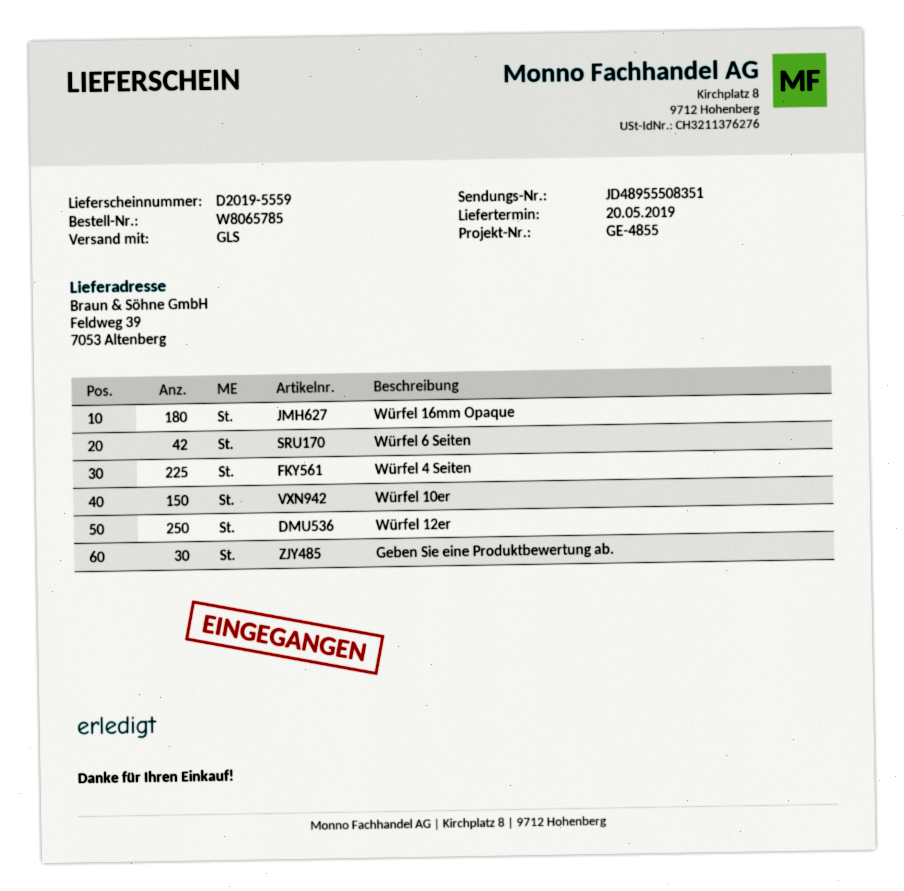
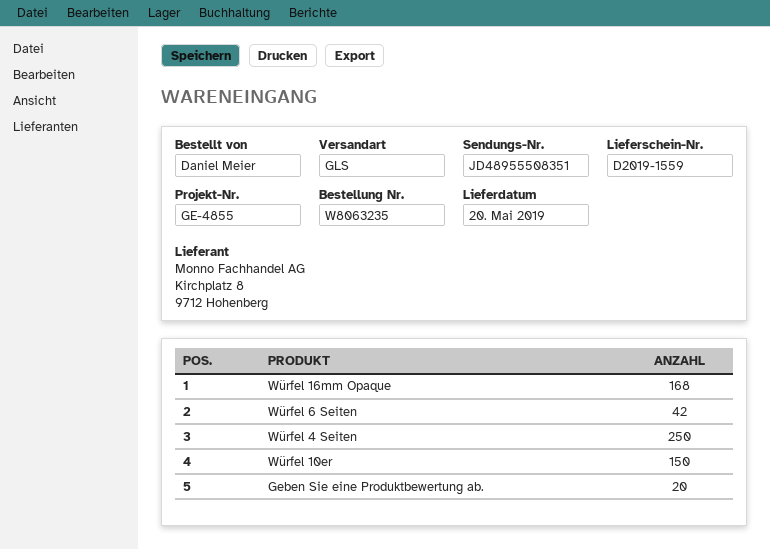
order number: W8065785 -> W8063235
delivery note number: D2019-5559 -> D2019-1559
Würfel 16mm Opaque: 180 -> 168
Würfel 4 Seiten: 225 -> 250
Würfel 12er: 250 -> none
Geben Sie eine Produktbewertung ab.: 30 -> 20

